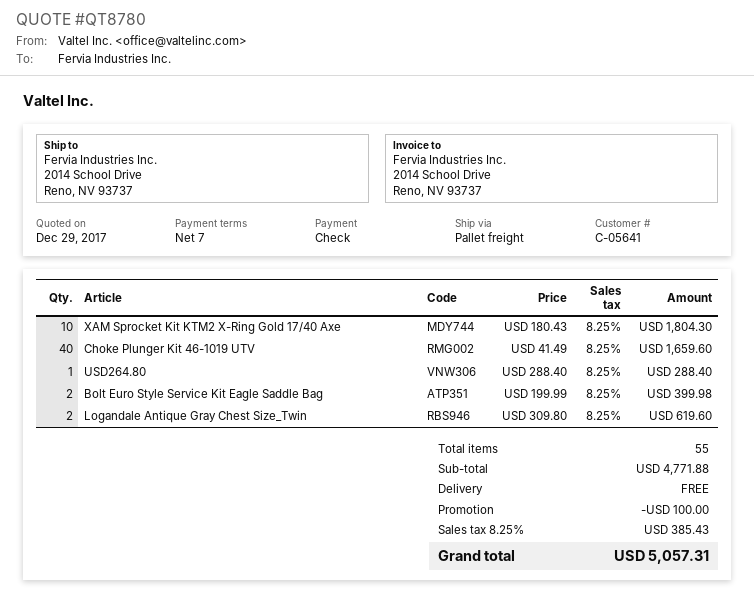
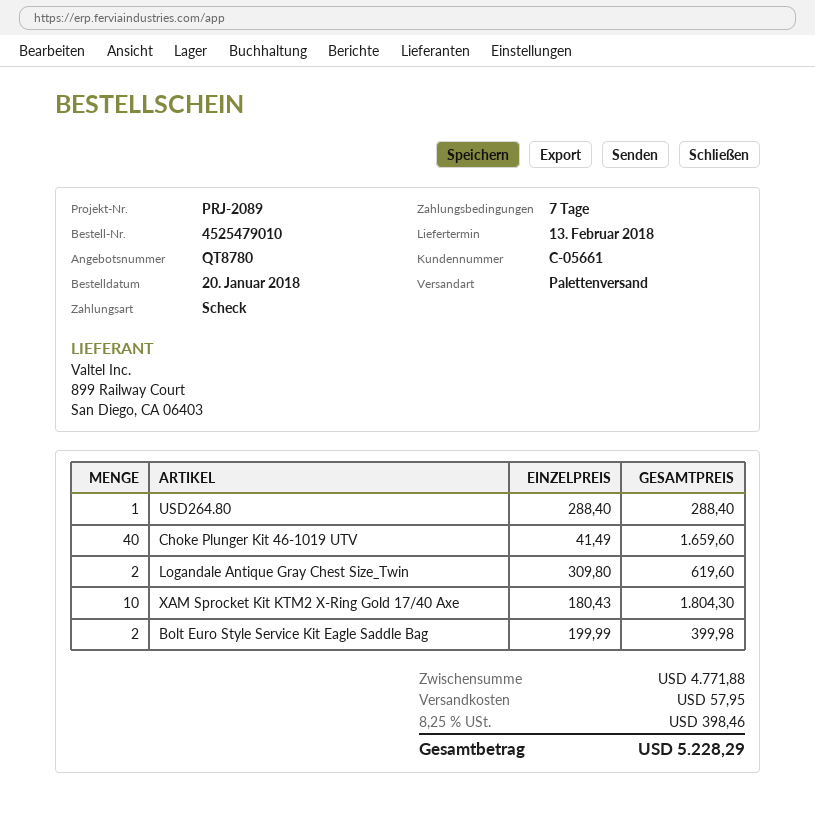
customer number: C-05641 -> C-05661
discount: 100.00 -> none
shipping: 0.00 -> 57.95
tax: 8.25% = 385.43 -> 8.25% = 398.46
total: 5057.31 -> 5228.29

